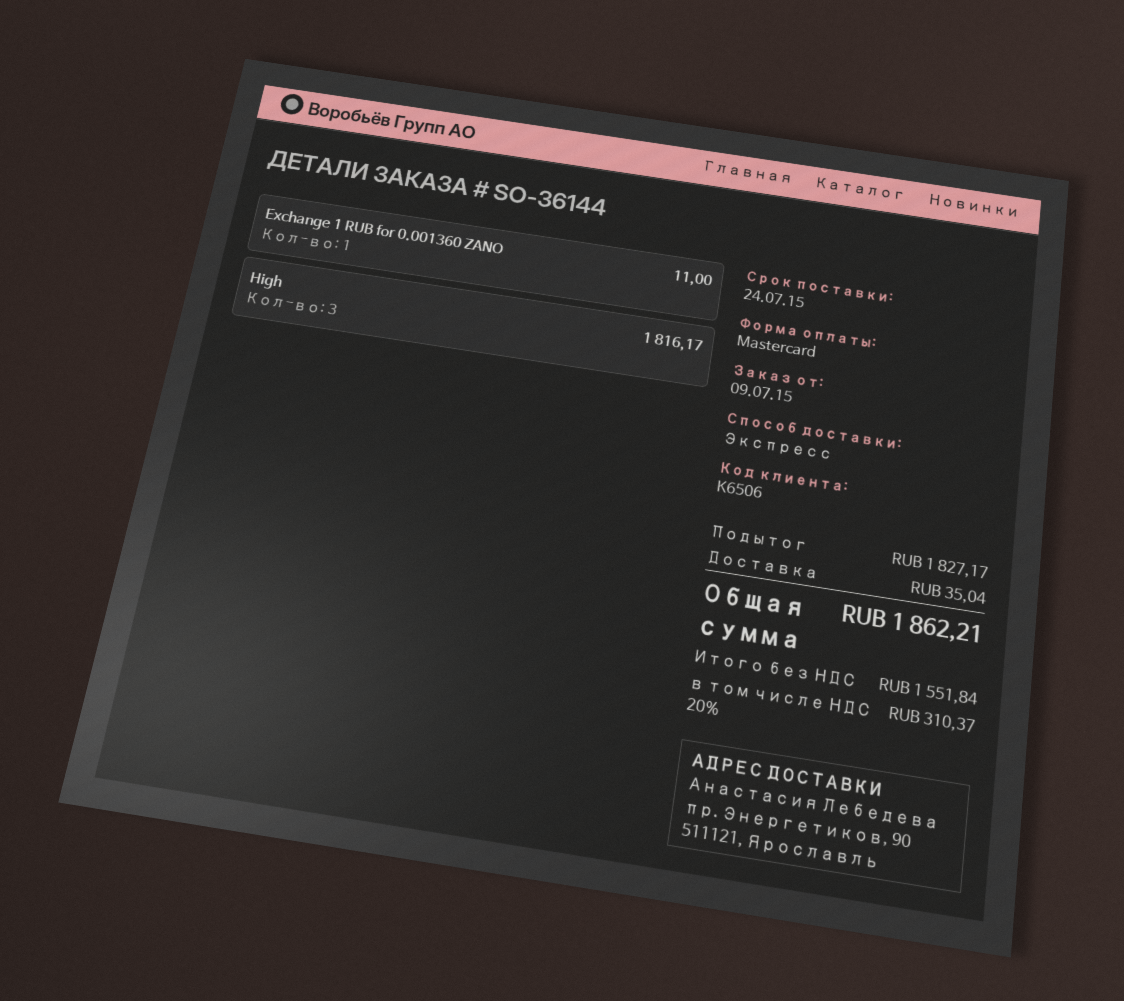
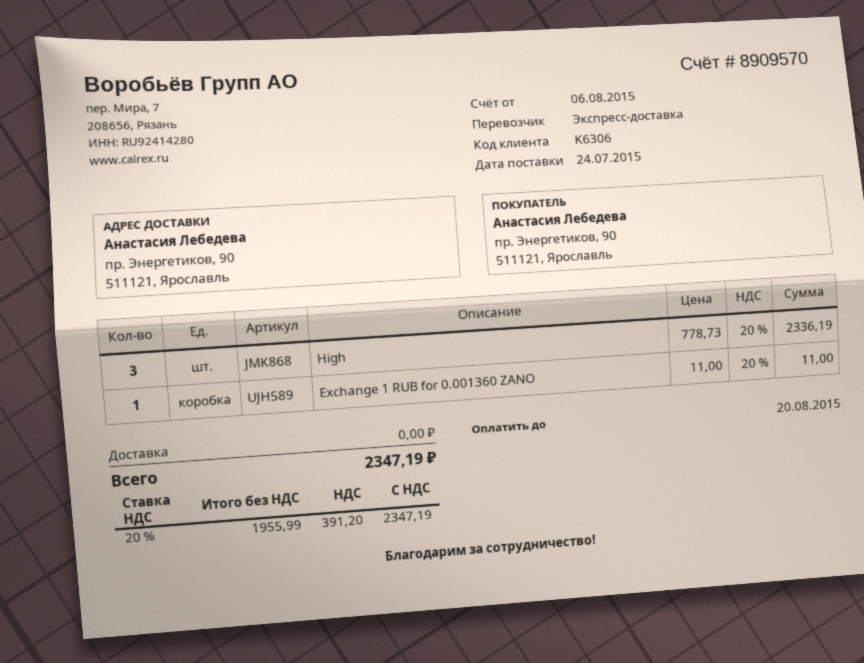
customer number: K6506 -> K6306
High: 3 for 1816.17 -> 3 for 2336.19
shipping: 35.04 -> 0.00
net: 1551.84 -> 1955.99
tax: 20% = 310.37 -> 20% = 391.20
total: 1862.21 -> 2347.19

